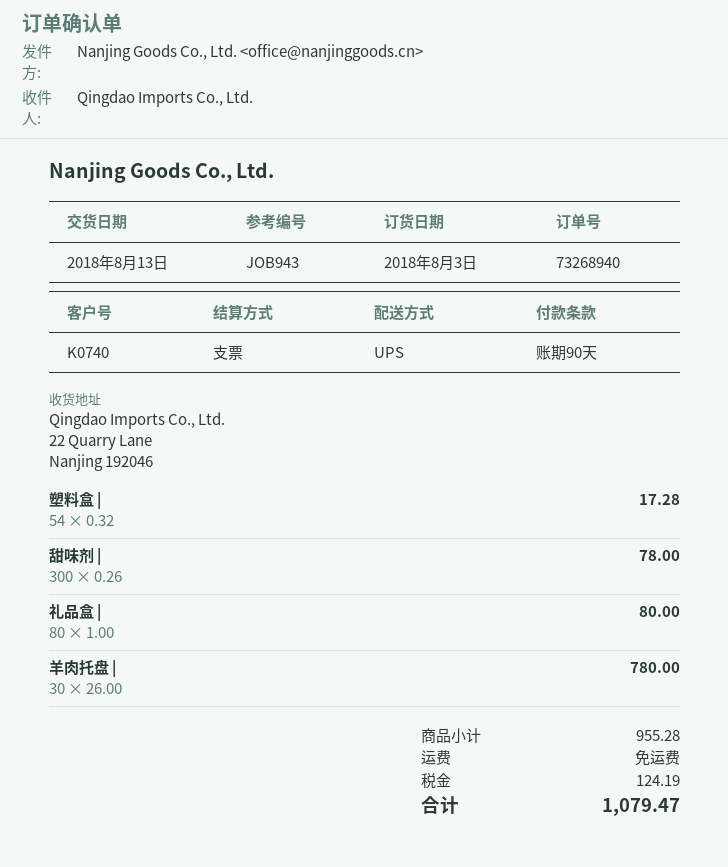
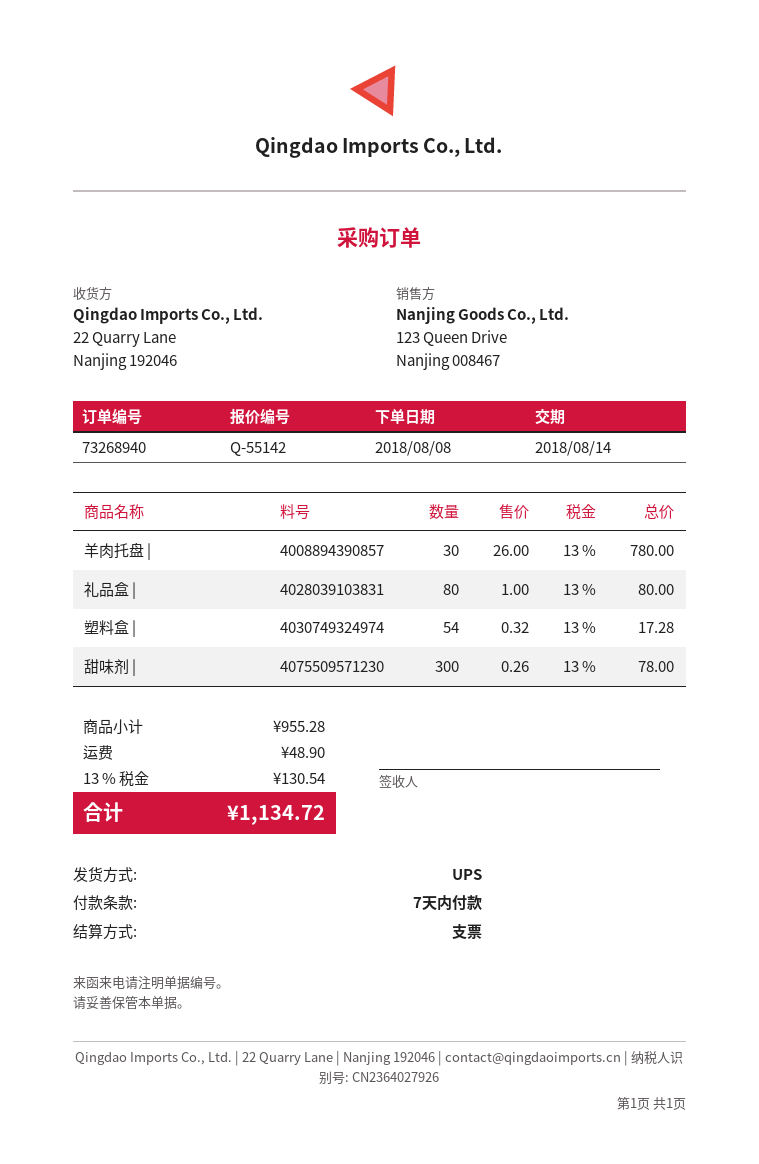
order date: 2018-08-03 -> 2018-08-08
delivery date: 2018-08-13 -> 2018-08-14
payment terms: 90 days -> 7 days
shipping: 0.00 -> 48.90
tax: 124.19 -> 130.54
total: 1079.47 -> 1134.72

